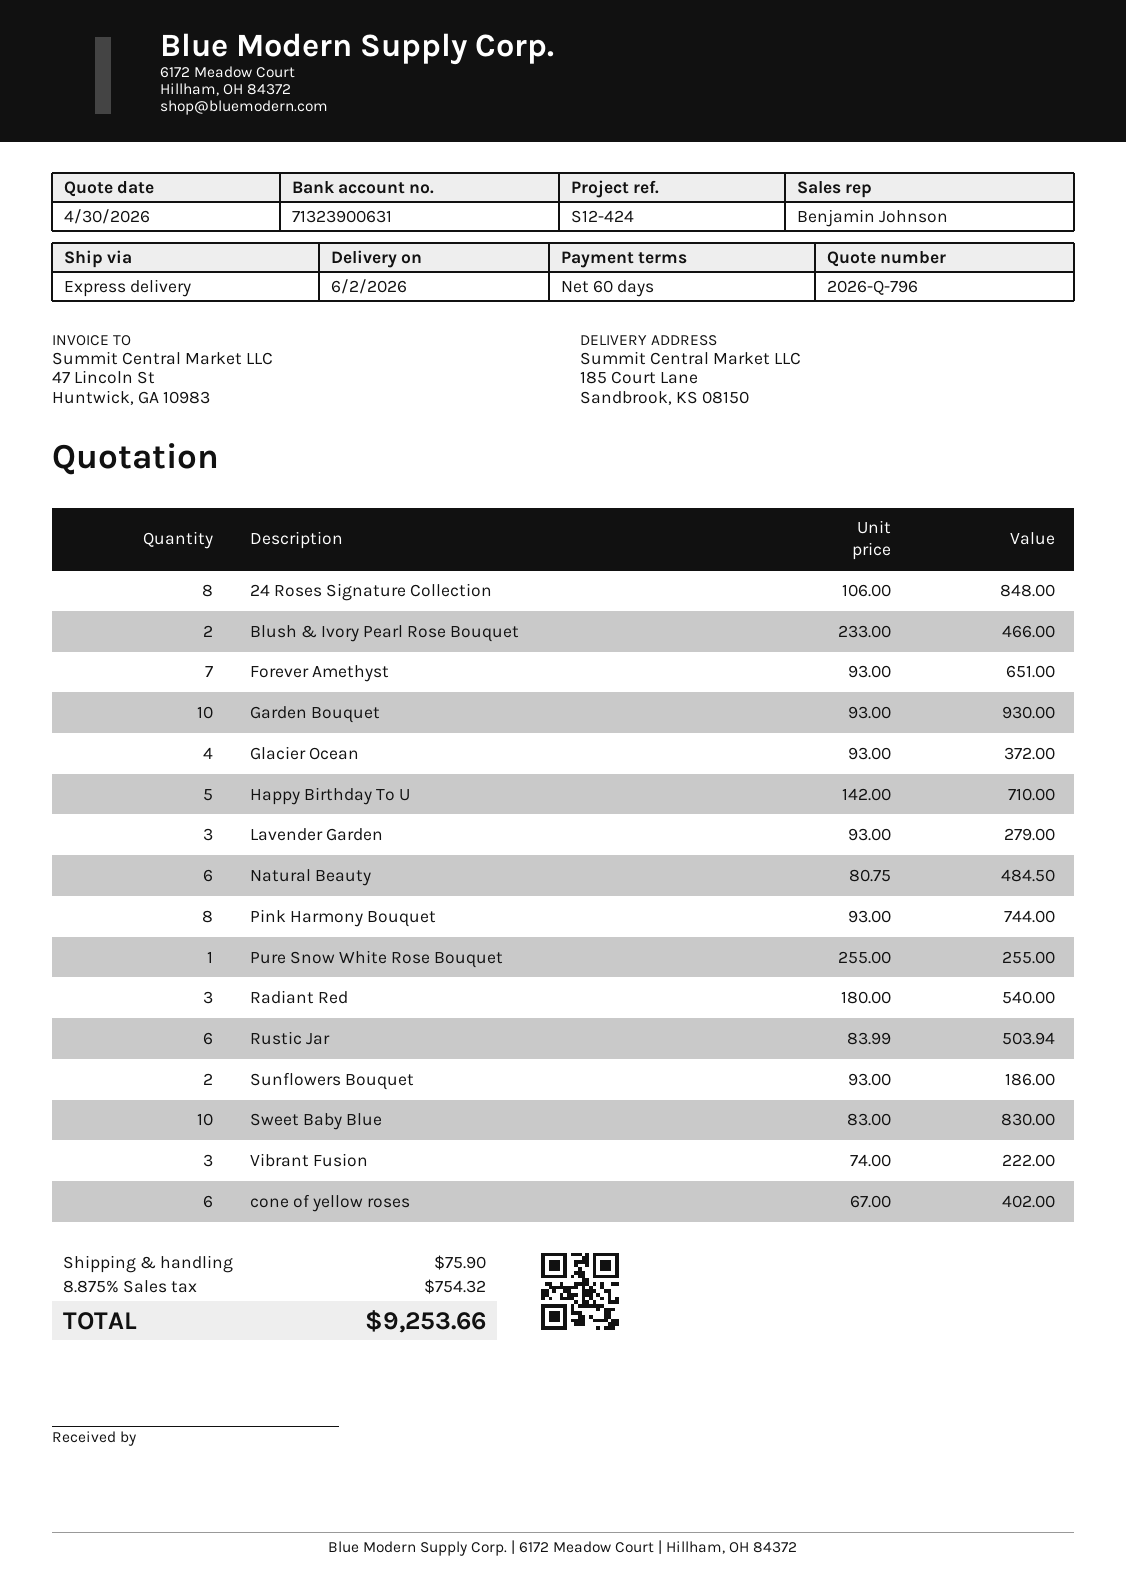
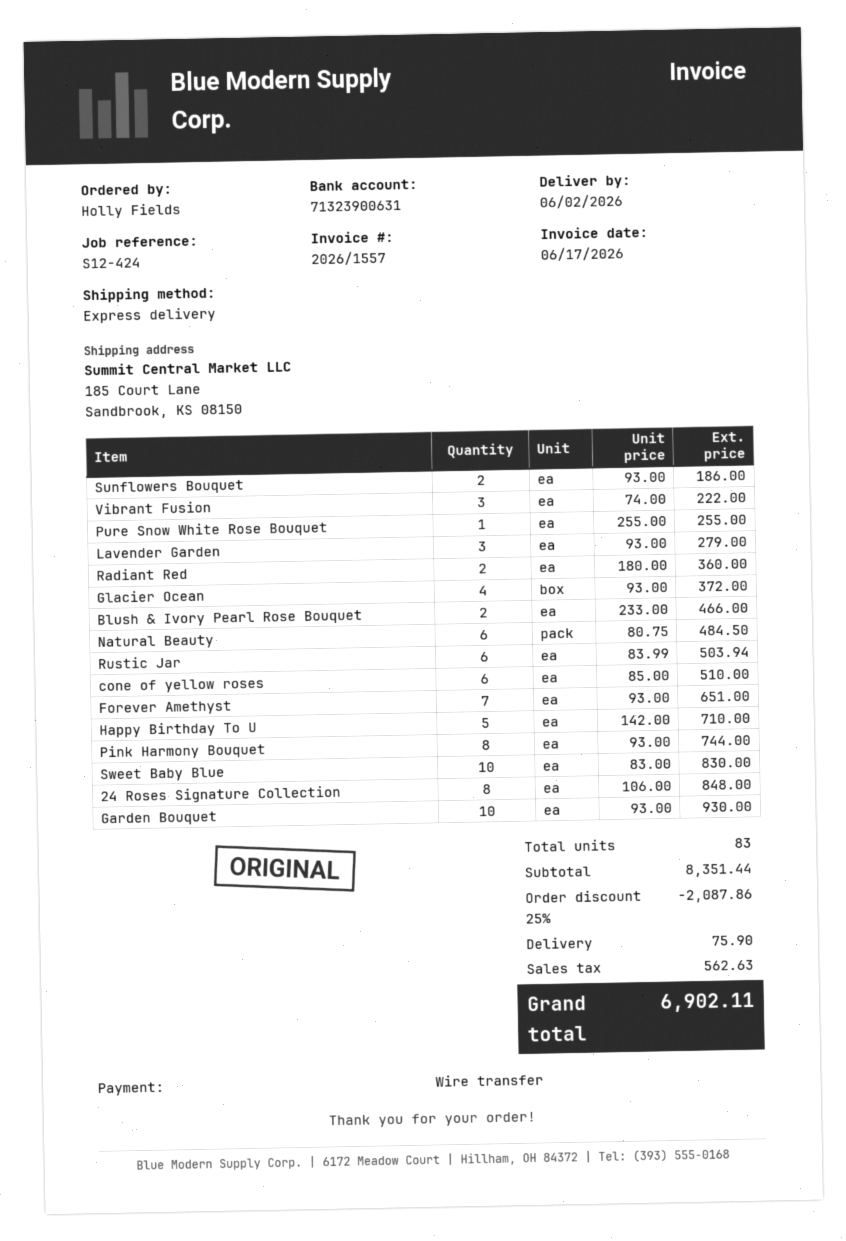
Radiant Red: 3 x 180.00 = 540.00 -> 2 x 180.00 = 360.00
cone of yellow roses: 6 x 67.00 = 402.00 -> 6 x 85.00 = 510.00
discount: none -> 25% = 2087.86
tax: 754.32 -> 562.63
total: 9253.66 -> 6902.11

